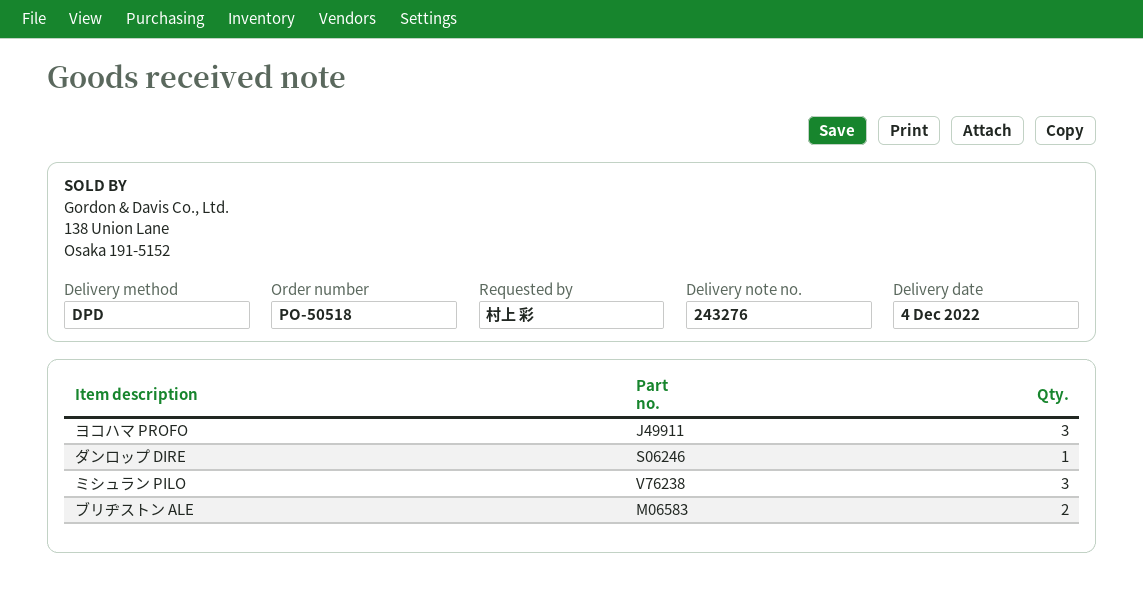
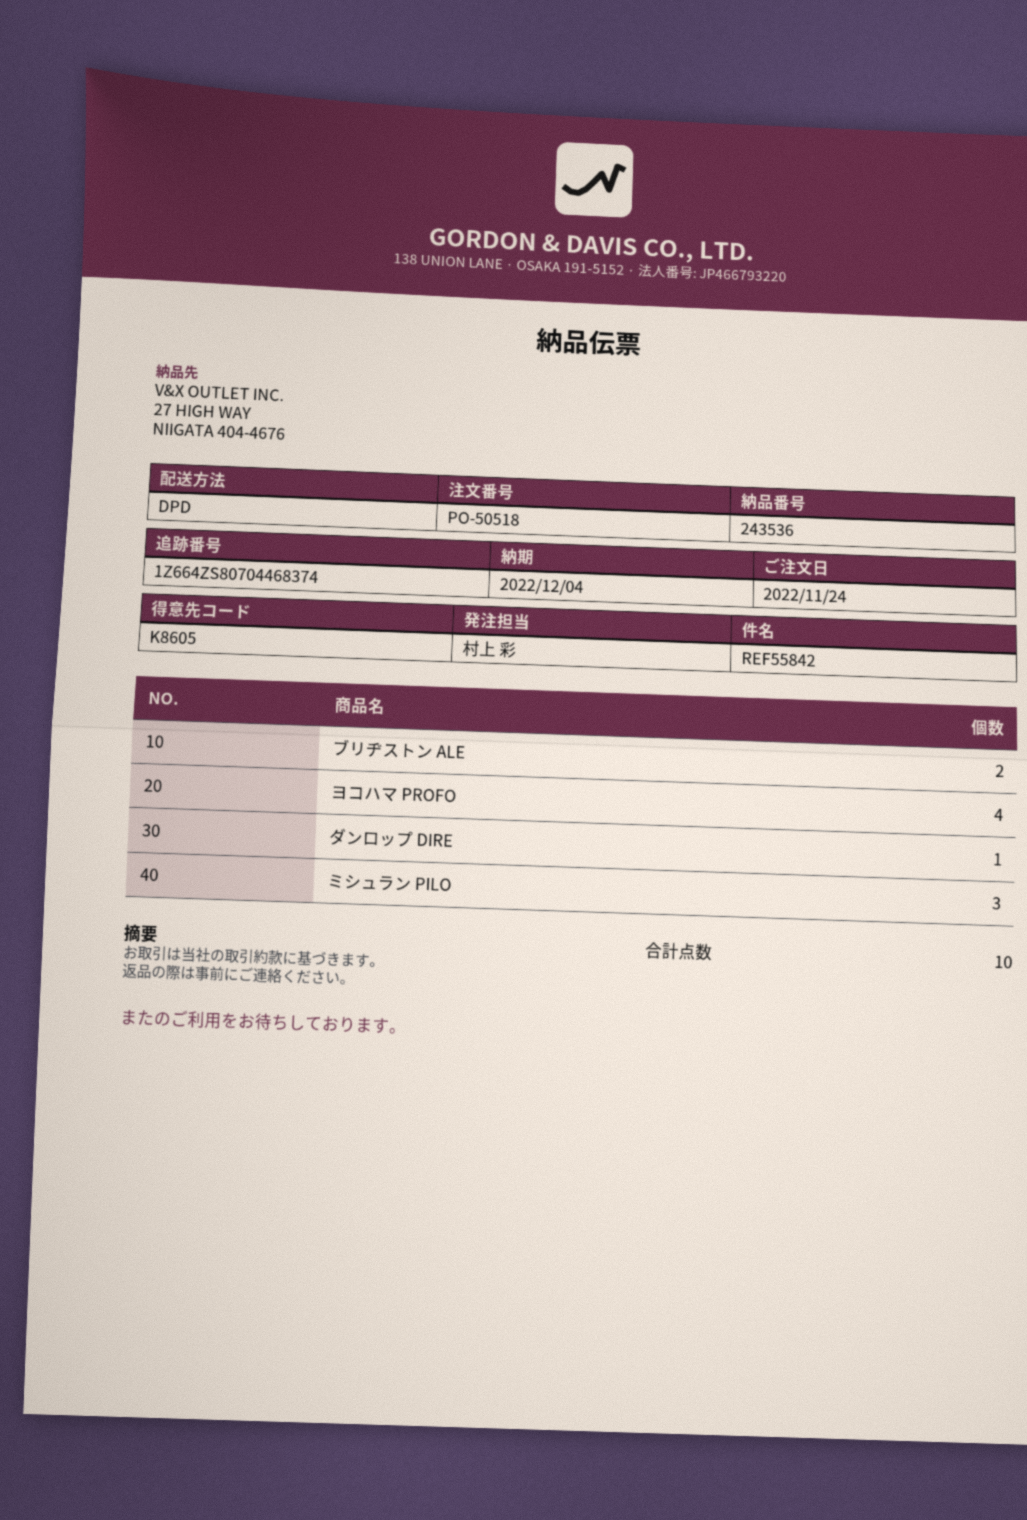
delivery note number: 243276 -> 243536
ヨコハマ PROFO: 3 -> 4

